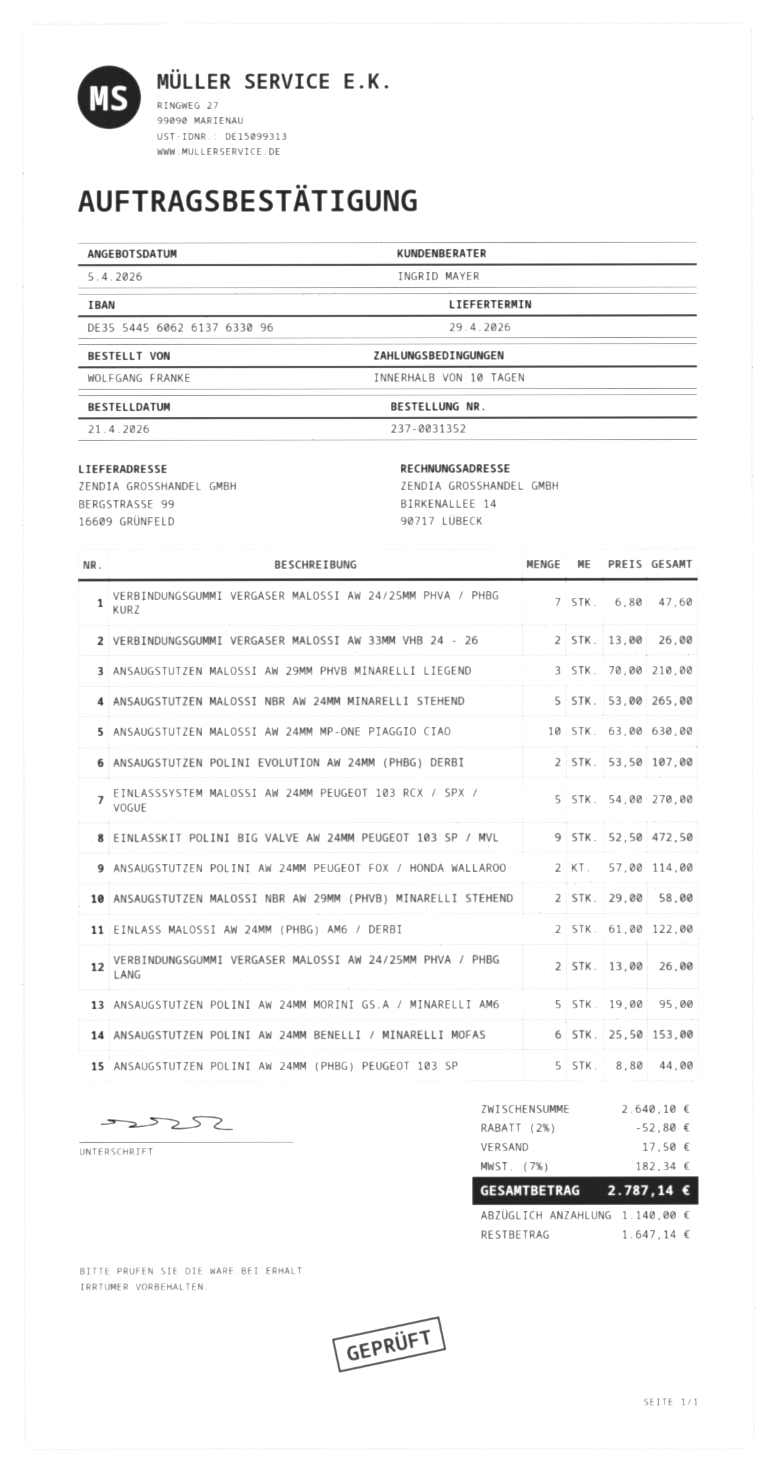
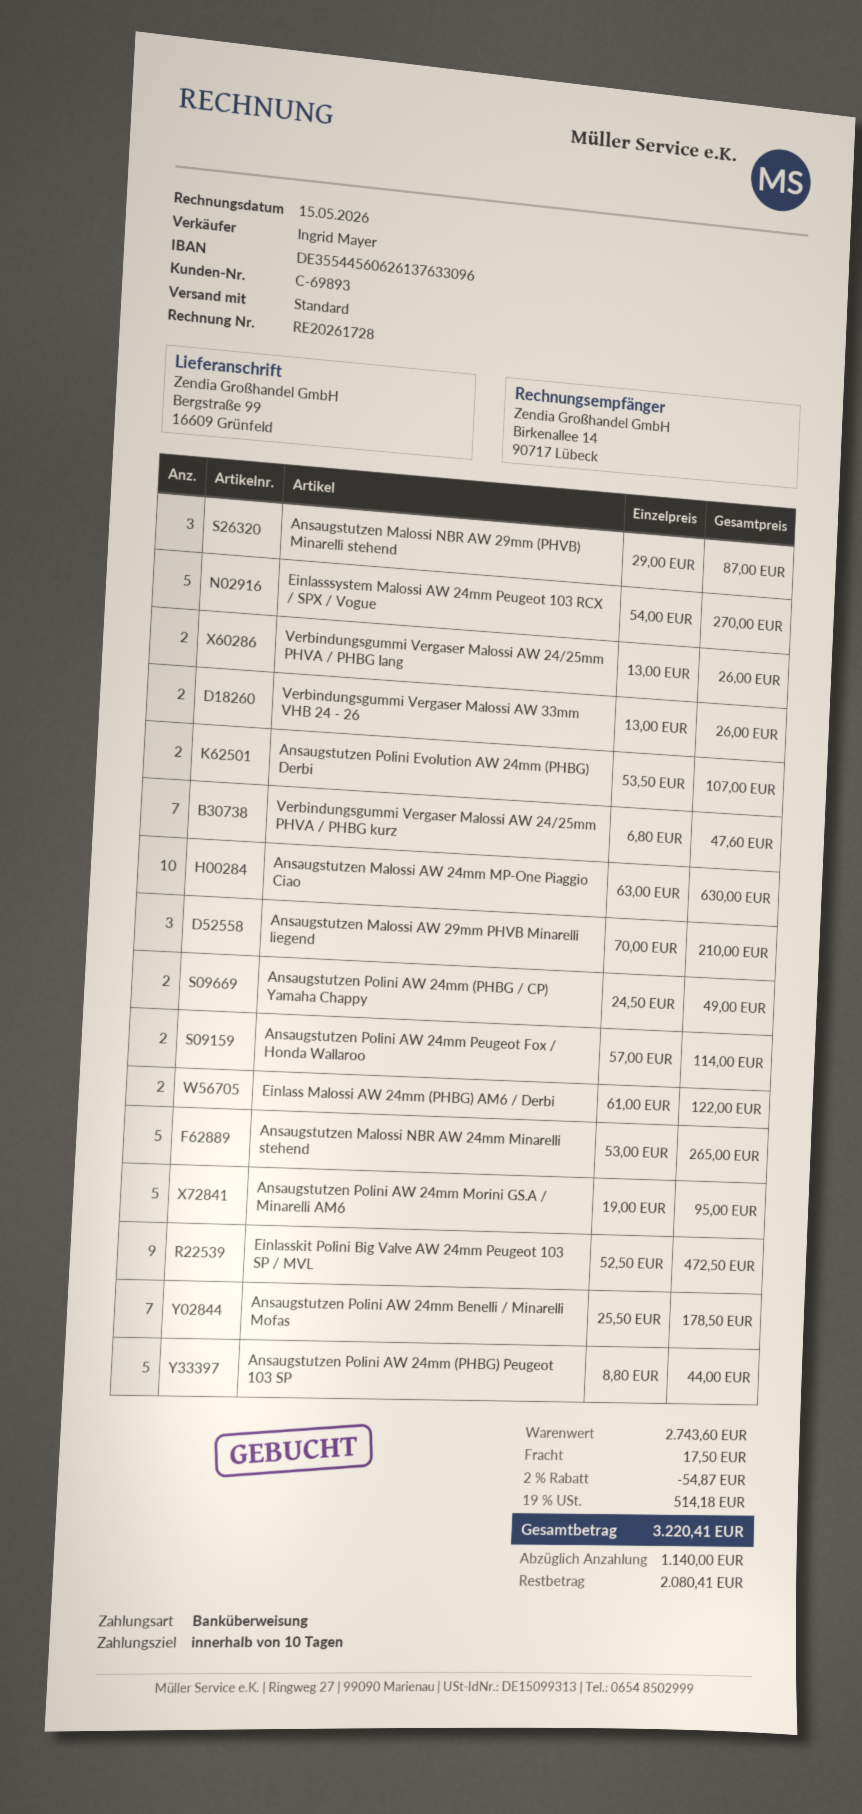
ANSAUGSTUTZEN MALOSSI NBR AW 29MM (PHVB) MINARELLI STEHEND: 2 x 29.00 = 58.00 -> 3 x 29.00 = 87.00
ANSAUGSTUTZEN POLINI AW 24MM BENELLI / MINARELLI MOFAS: 6 x 25.50 = 153.00 -> 7 x 25.50 = 178.50
Ansaugstutzen Polini AW 24mm (PHBG / CP) Yamaha Chappy: none -> 2 x 24.50 = 49.00
subtotal: 2640.10 -> 2743.60
discount: 2% = 52.80 -> 2% = 54.87
tax: 7% = 182.34 -> 19% = 514.18
total: 2787.14 -> 3220.41
balance: 1647.14 -> 2080.41

